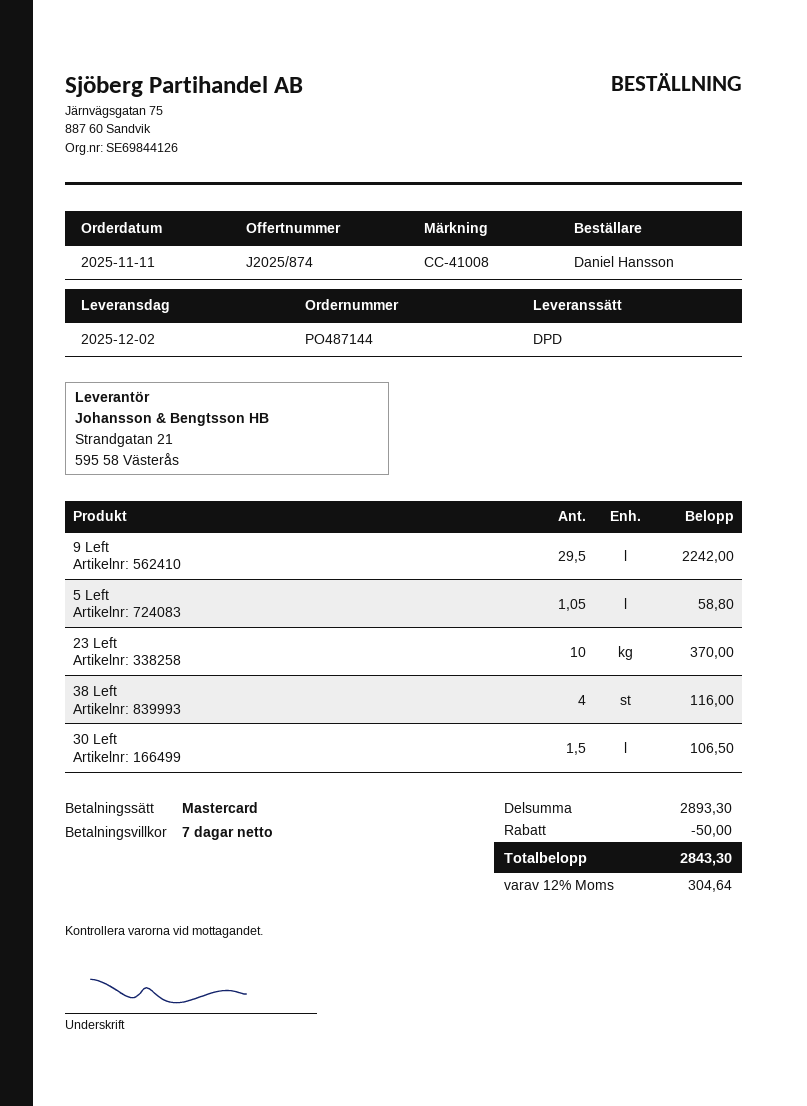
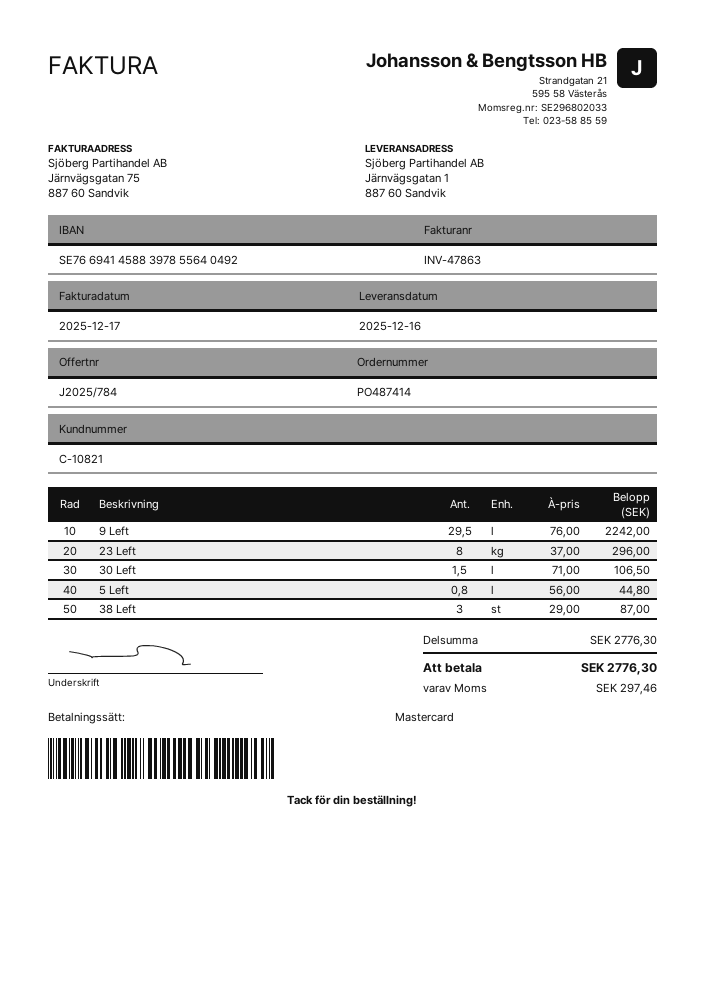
quote number: J2025/874 -> J2025/784
order number: PO487144 -> PO487414
delivery date: 2025-12-02 -> 2025-12-16
5 Left: 1.05 for 58.80 -> 0.8 for 44.80
23 Left: 10 for 370.00 -> 8 for 296.00
38 Left: 4 for 116.00 -> 3 for 87.00
subtotal: 2893.30 -> 2776.30
discount: 50.00 -> none
tax: 304.64 -> 297.46
total: 2843.30 -> 2776.30

